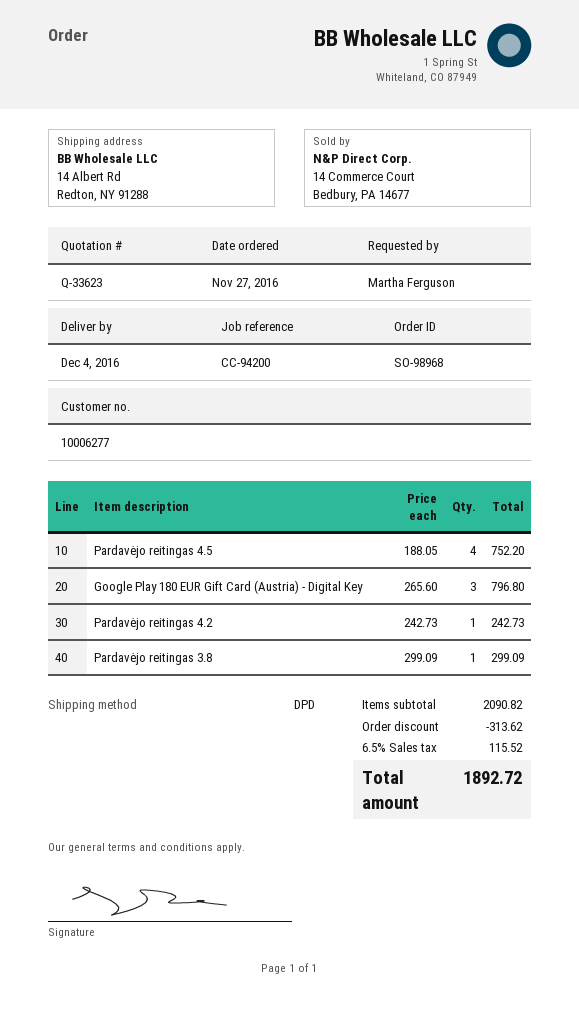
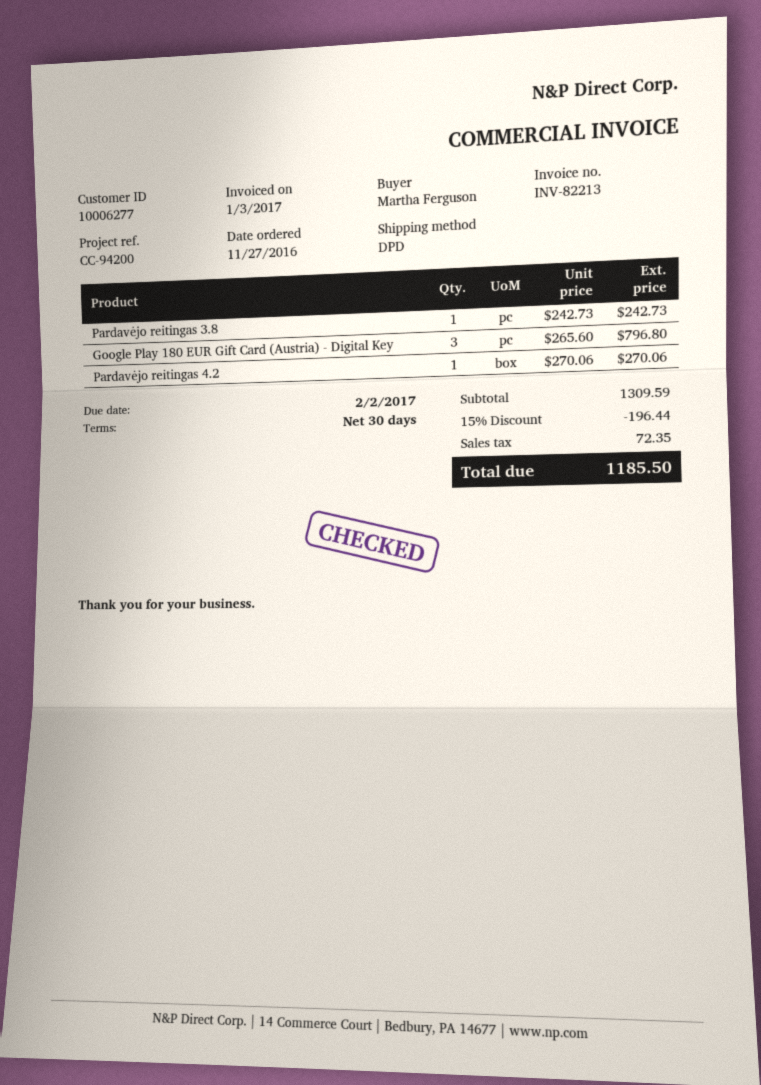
Pardavėjo reitingas 4.5: 4 x 188.05 = 752.20 -> none
Pardavėjo reitingas 4.2: 1 x 242.73 = 242.73 -> 1 x 270.06 = 270.06
Pardavėjo reitingas 3.8: 1 x 299.09 = 299.09 -> 1 x 242.73 = 242.73
subtotal: 2090.82 -> 1309.59
discount: 313.62 -> 196.44
tax: 115.52 -> 72.35
total: 1892.72 -> 1185.50

